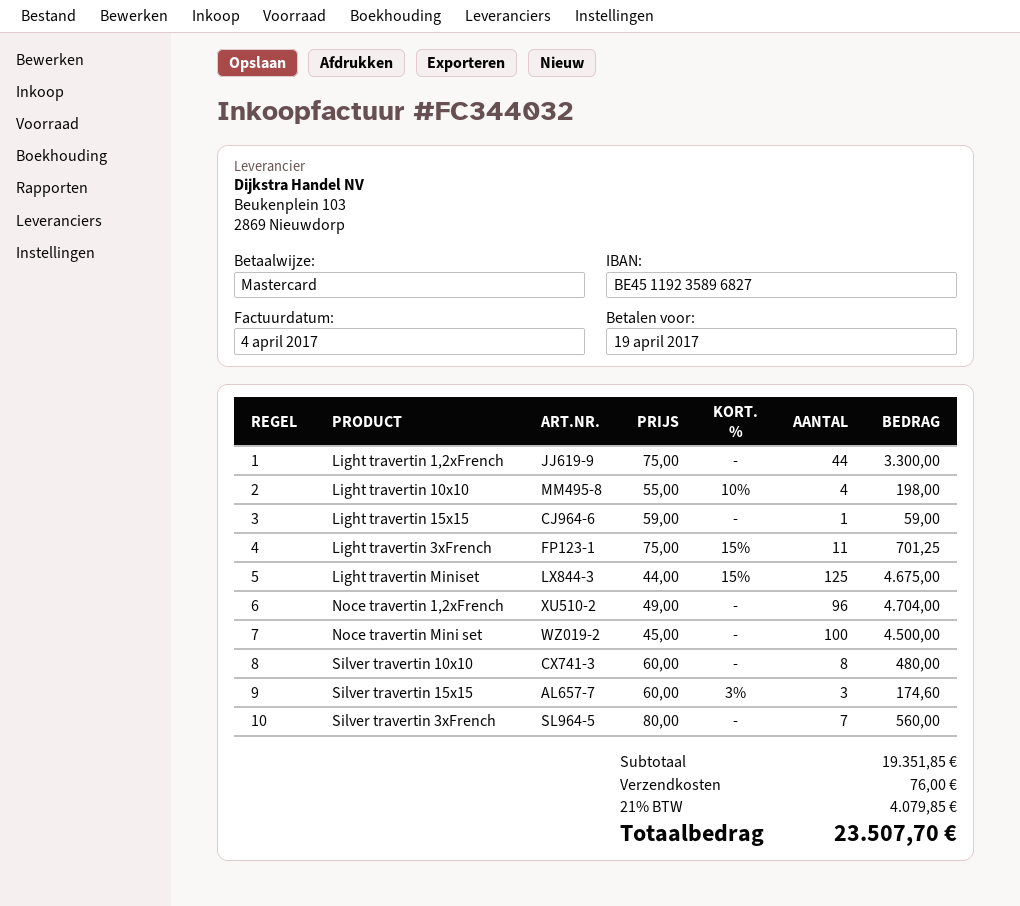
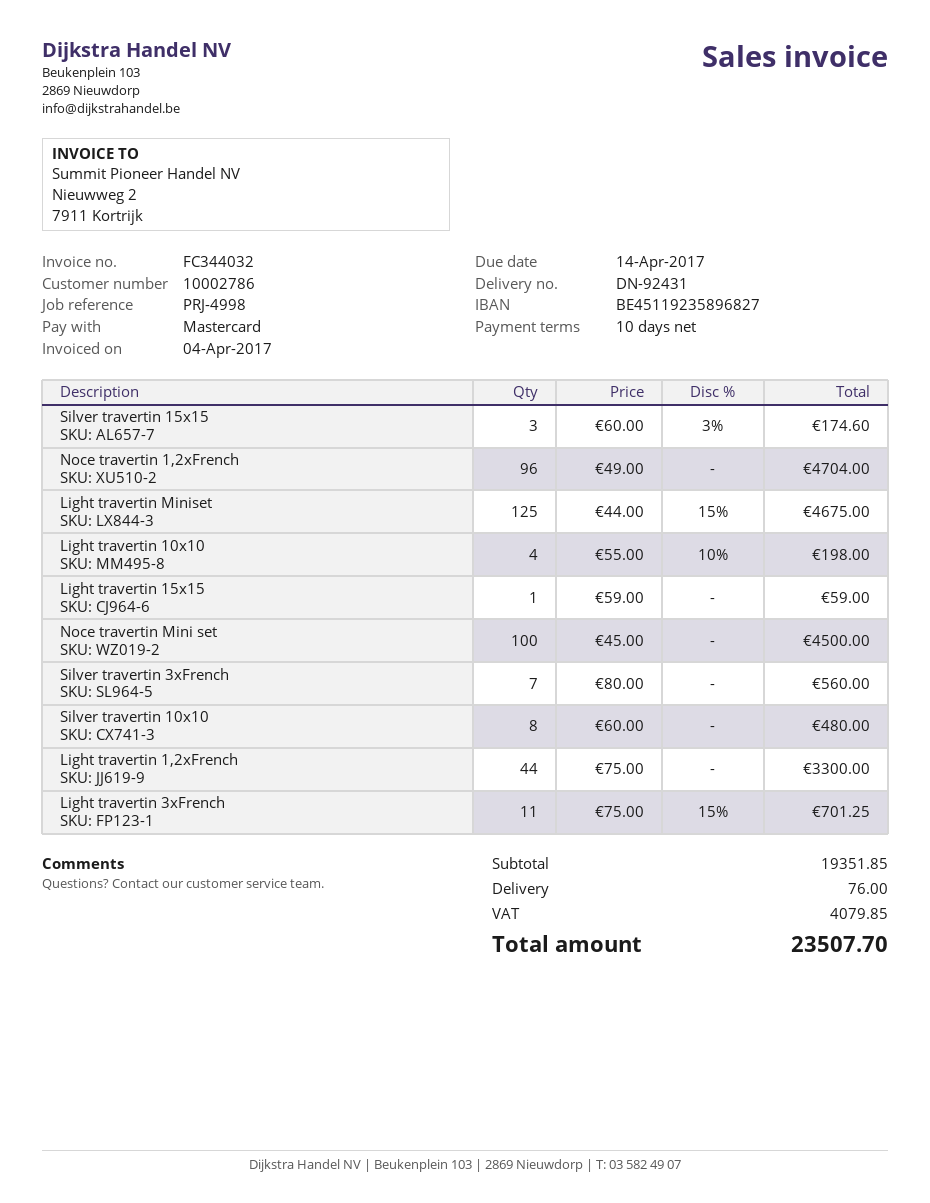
due date: 2017-04-19 -> 2017-04-14

